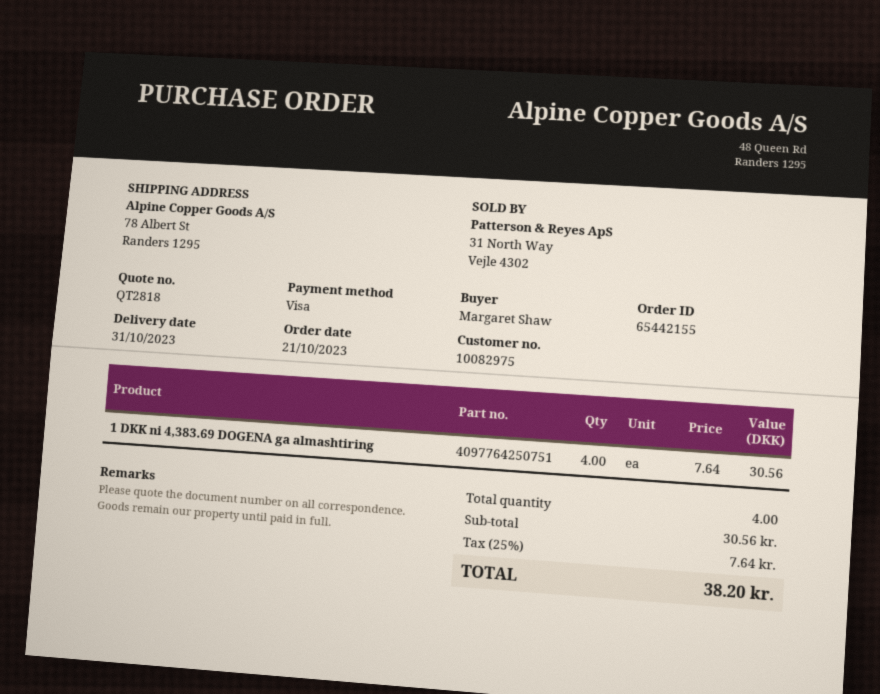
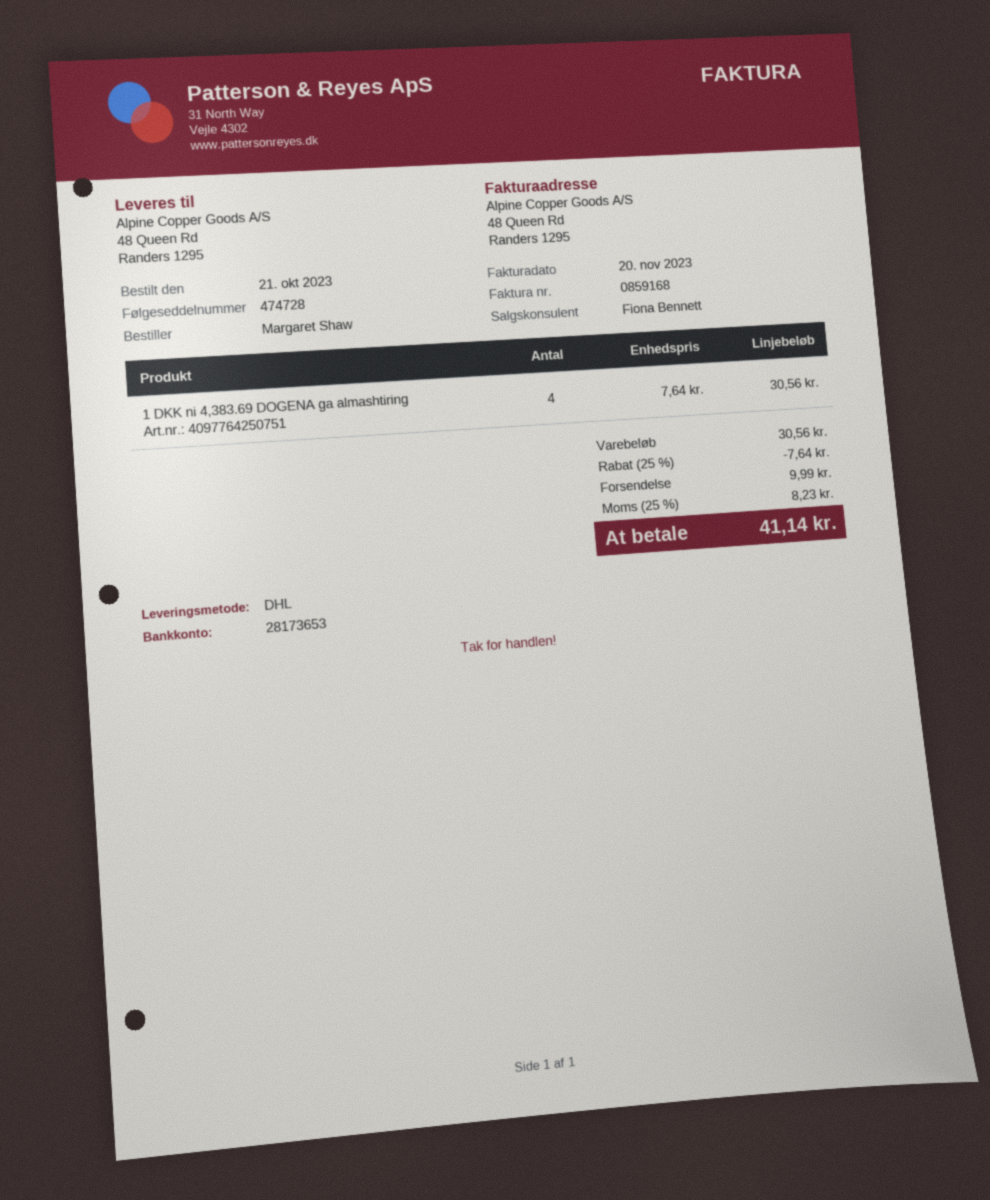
ship to: 78 Albert St, Randers 1295 -> 48 Queen Rd, Randers 1295
discount: none -> 25% = 7.64
shipping: none -> 9.99
tax: 25% = 7.64 -> 25% = 8.23
total: 38.20 -> 41.14

